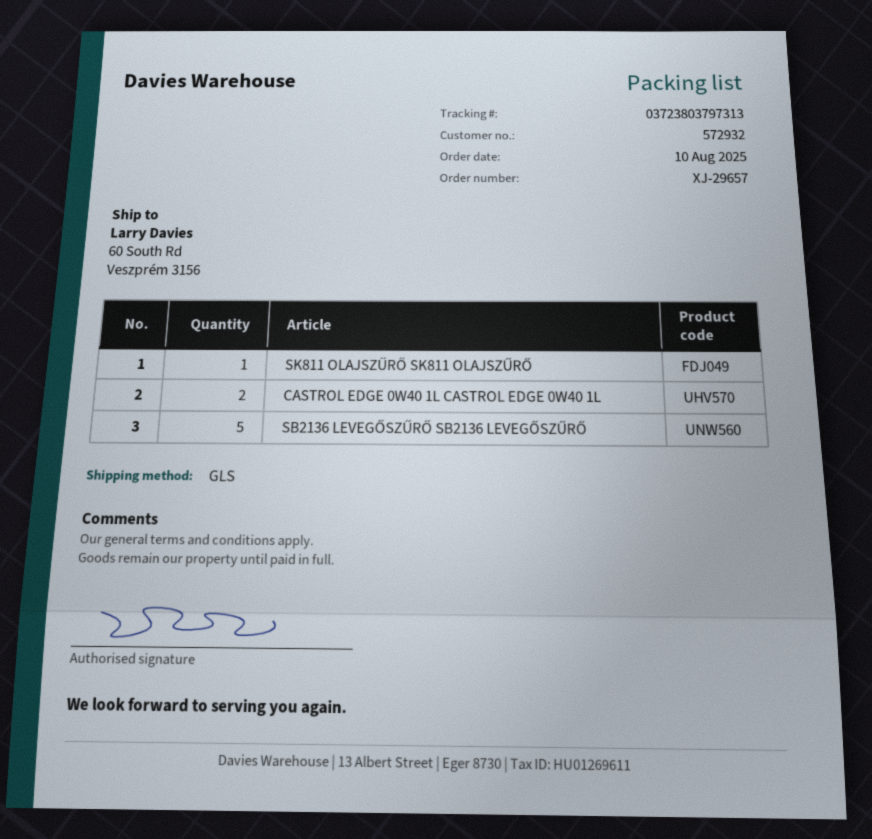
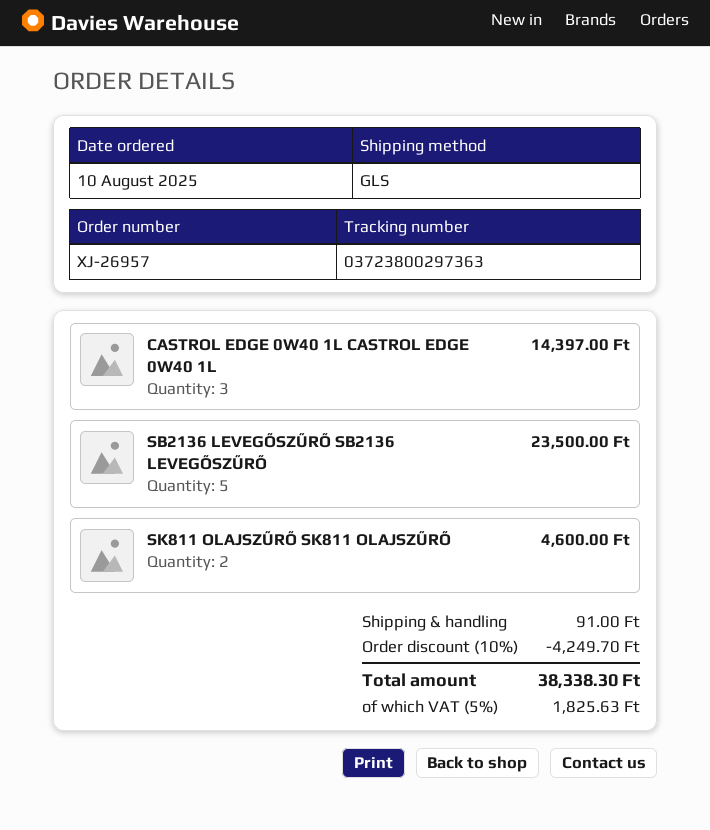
order number: XJ-29657 -> XJ-26957
tracking number: 03723803797313 -> 03723800297363
SK811 OLAJSZŰRŐ SK811 OLAJSZŰRŐ: 1 -> 2
CASTROL EDGE 0W40 1L CASTROL EDGE 0W40 1L: 2 -> 3

